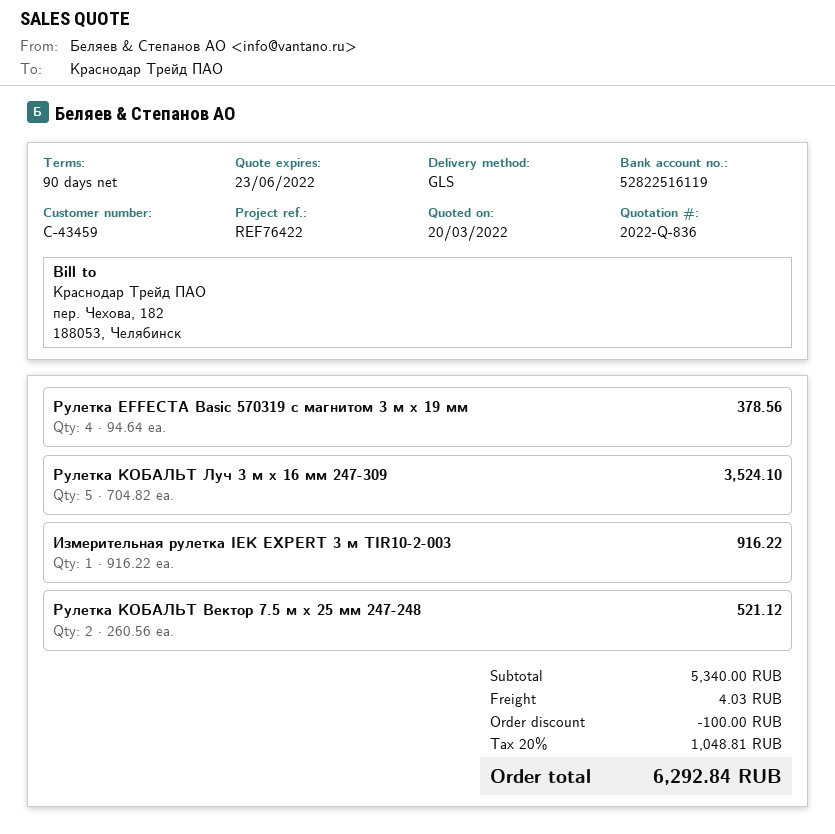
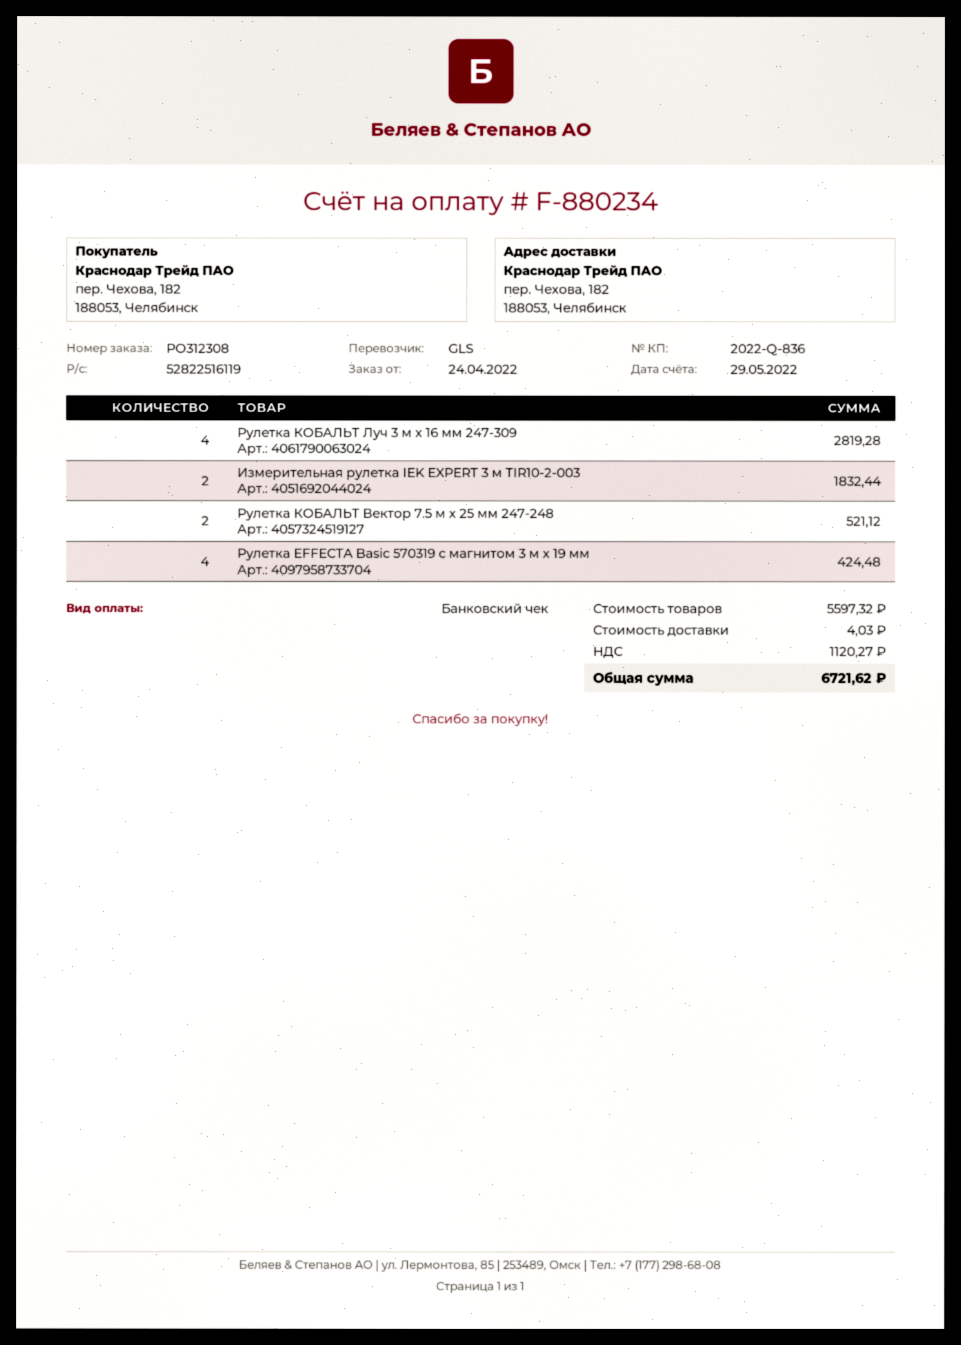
Рулетка EFFECTA Basic 570319 с магнитом 3 м х 19 мм: 4 for 378.56 -> 4 for 424.48
Рулетка КОБАЛЬТ Луч 3 м x 16 мм 247-309: 5 for 3524.10 -> 4 for 2819.28
Измерительная рулетка IEK EXPERT 3 м TIR10-2-003: 1 for 916.22 -> 2 for 1832.44
subtotal: 5340.00 -> 5597.32
discount: 100.00 -> none
tax: 1048.81 -> 1120.27
total: 6292.84 -> 6721.62

